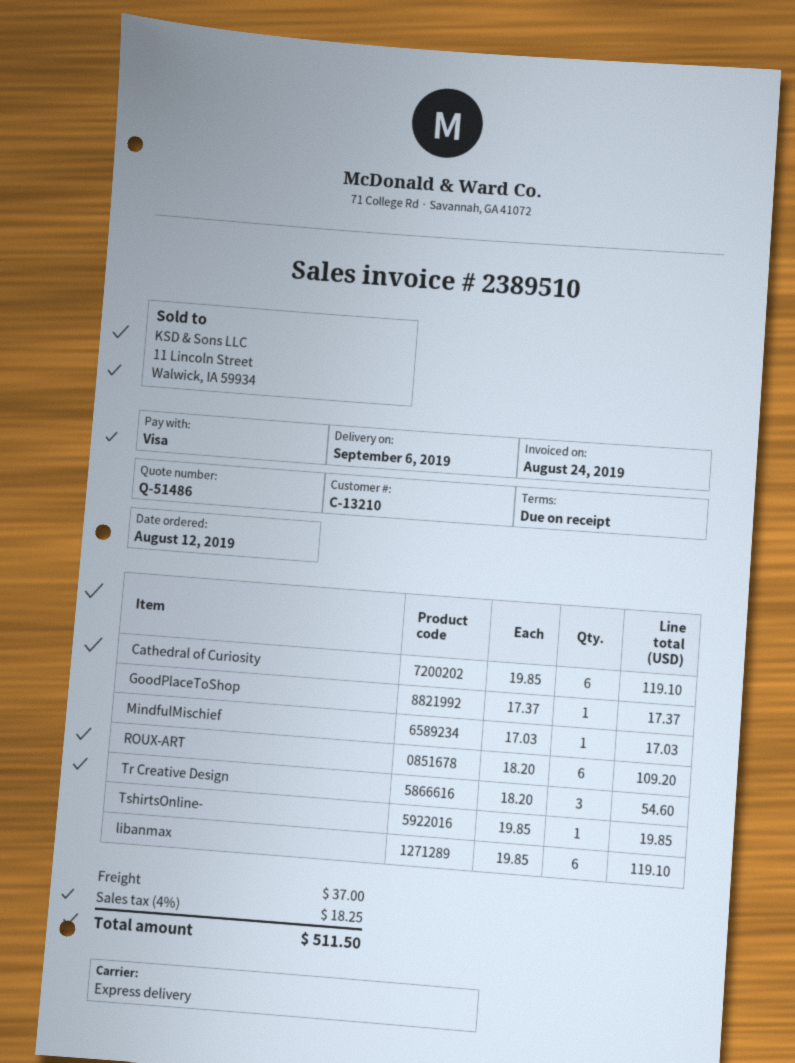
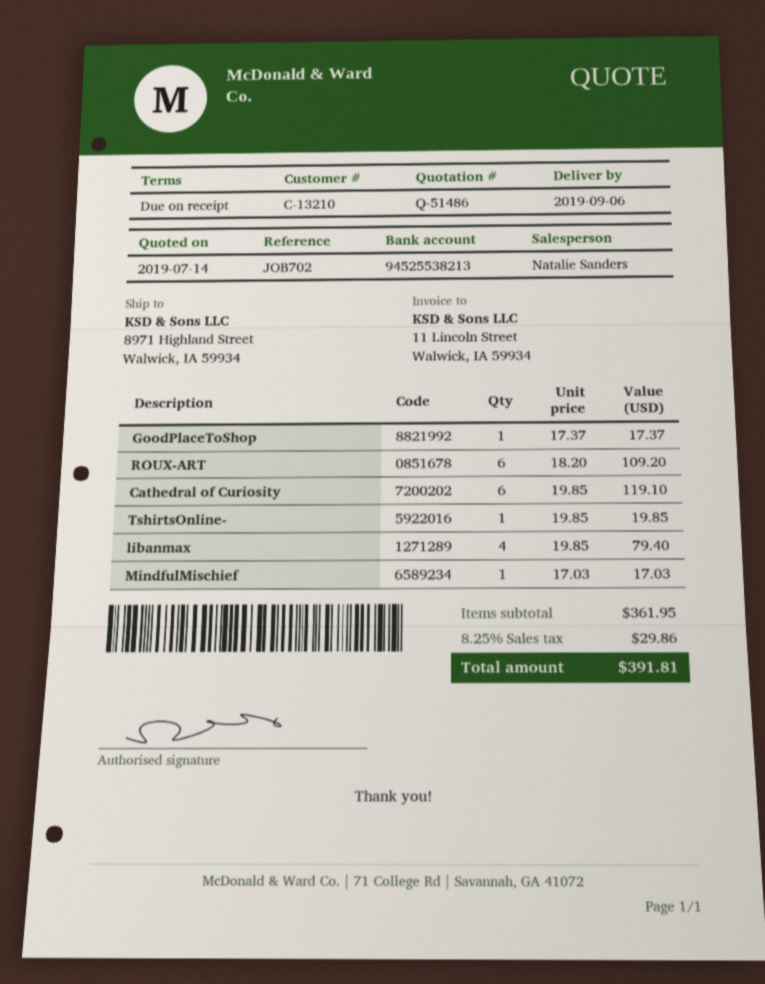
Tr Creative Design: 3 x 18.20 = 54.60 -> none
libanmax: 6 x 19.85 = 119.10 -> 4 x 19.85 = 79.40
shipping: 37.00 -> none
tax: 4% = 18.25 -> 8.25% = 29.86
total: 511.50 -> 391.81

